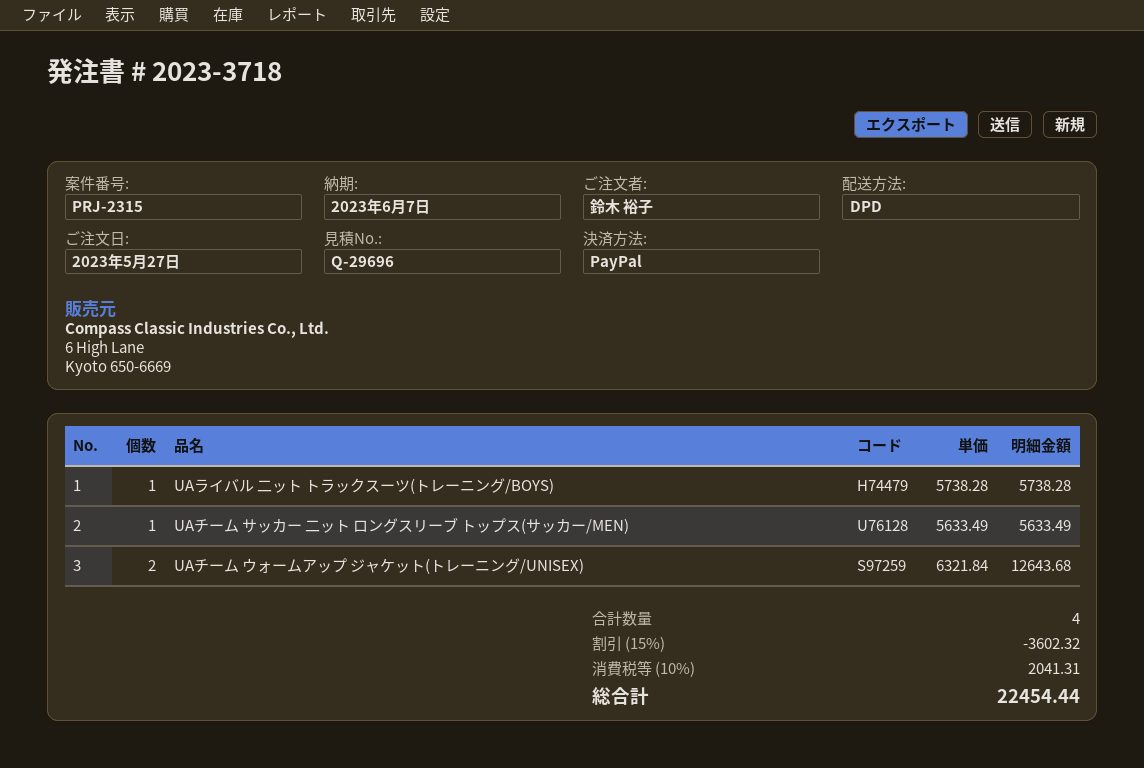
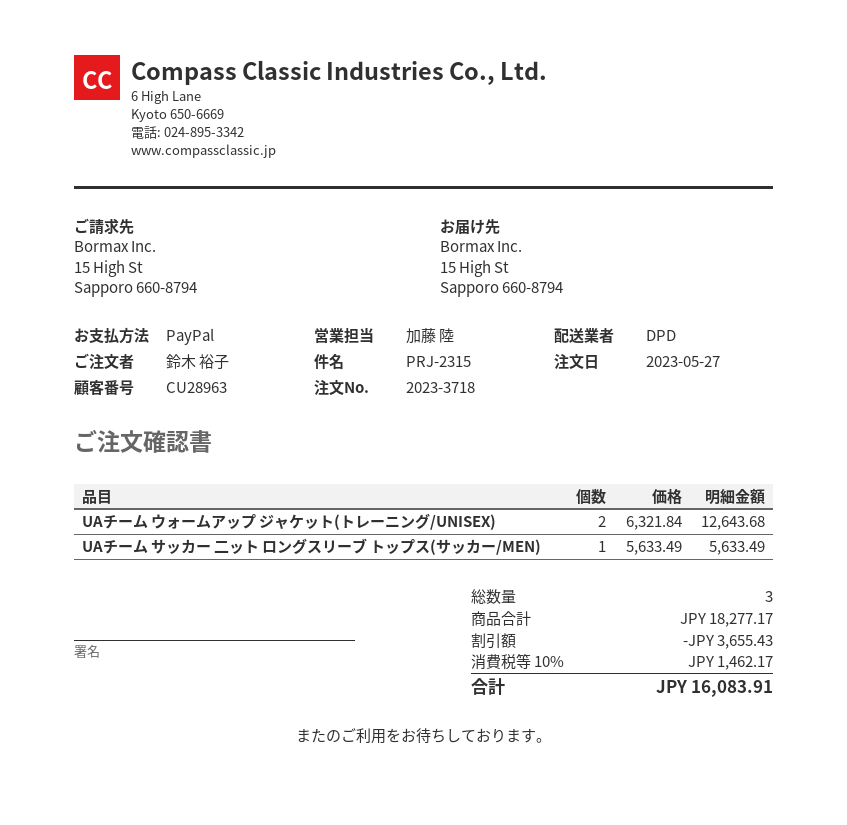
UAライバル 二ット トラックスーツ(トレーニング/BOYS): 1 x 5738.28 = 5738.28 -> none
total quantity: 4 -> 3
discount: 3602.32 -> 3655.43
tax: 10% = 2041.31 -> 10% = 1462.17
total: 22454.44 -> 16083.91

